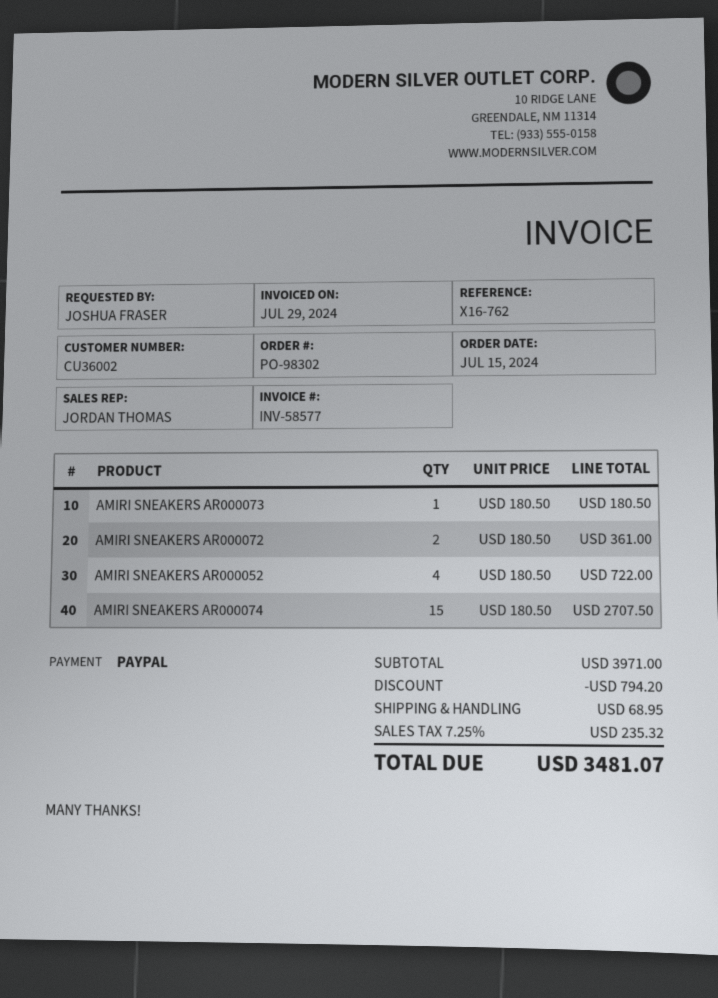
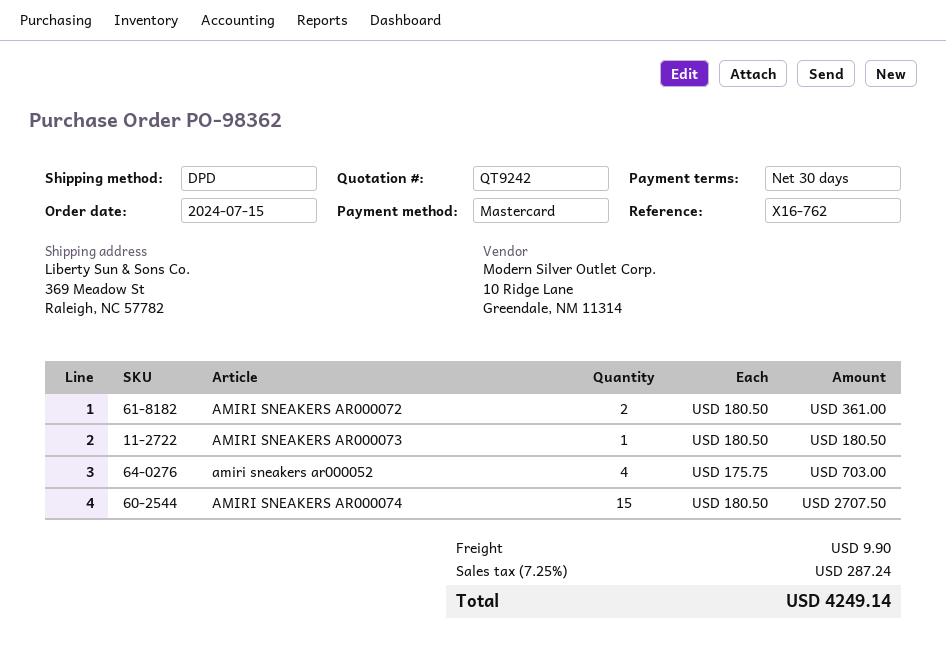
order number: PO-98302 -> PO-98362
payment method: PayPal -> Mastercard
AMIRI SNEAKERS AR000052: 4 x 180.50 = 722.00 -> 4 x 175.75 = 703.00
discount: 794.20 -> none
shipping: 68.95 -> 9.90
tax: 7.25% = 235.32 -> 7.25% = 287.24
total: 3481.07 -> 4249.14

